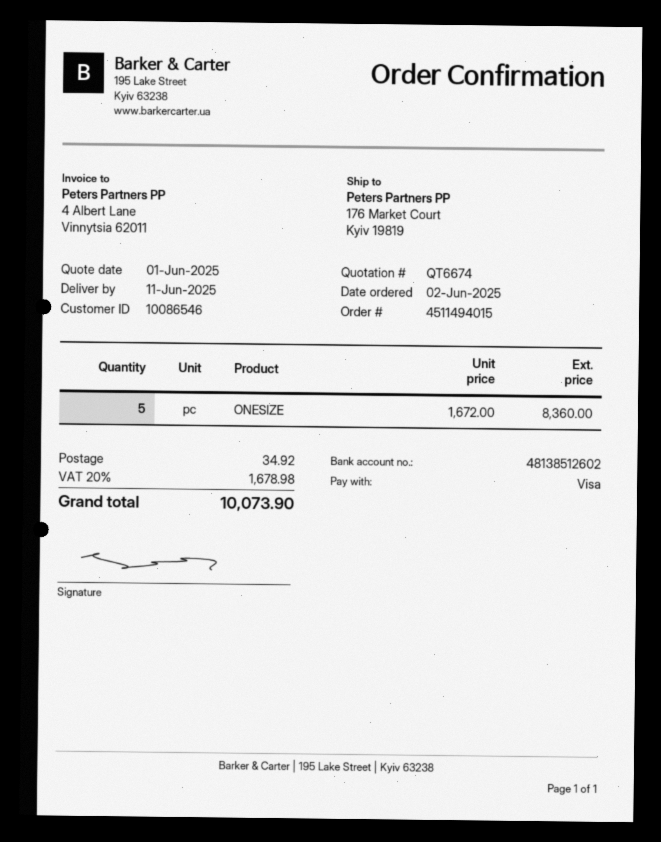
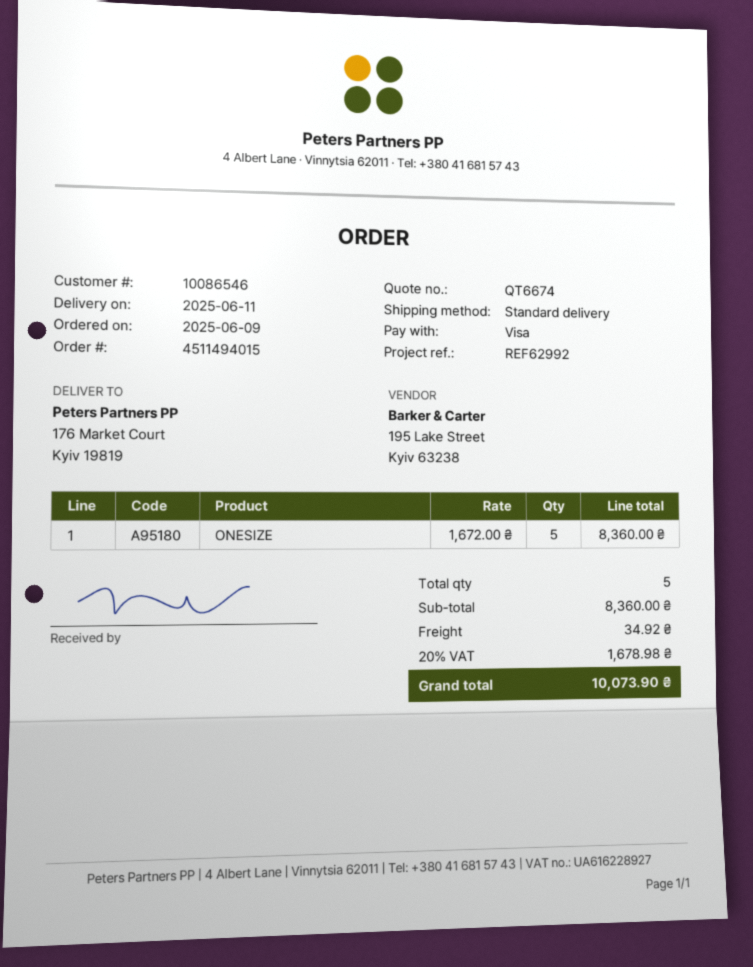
order date: 2025-06-02 -> 2025-06-09

